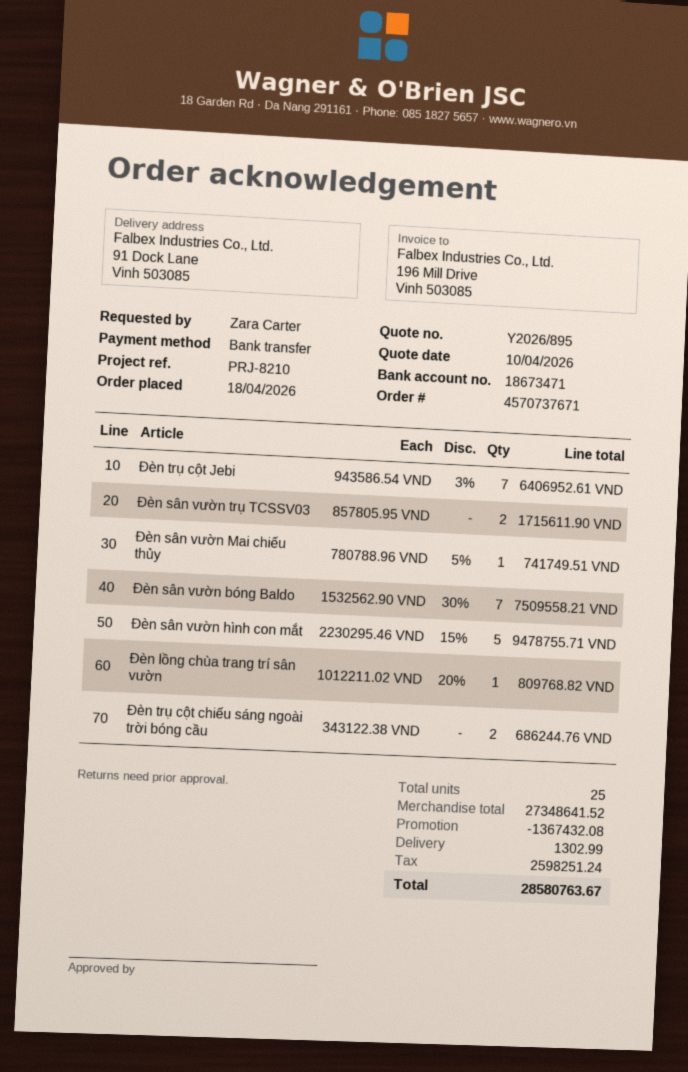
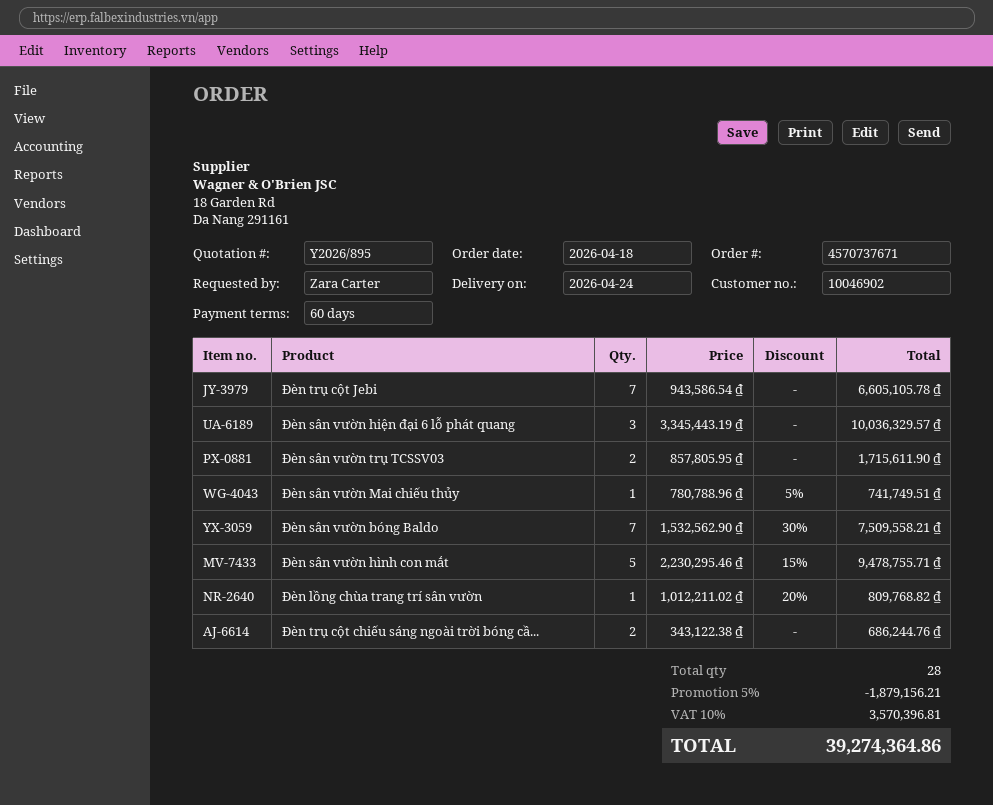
Đèn trụ cột Jebi: 7 x 943586.54 - 3% = 6406952.61 -> 7 x 943586.54 = 6605105.78
Đèn sân vườn hiện đại 6 lỗ phát quang: none -> 3 x 3345443.19 = 10036329.57
total quantity: 25 -> 28
discount: 1367432.08 -> 1879156.21
shipping: 1302.99 -> none
tax: 2598251.24 -> 3570396.81
total: 28580763.67 -> 39274364.86

